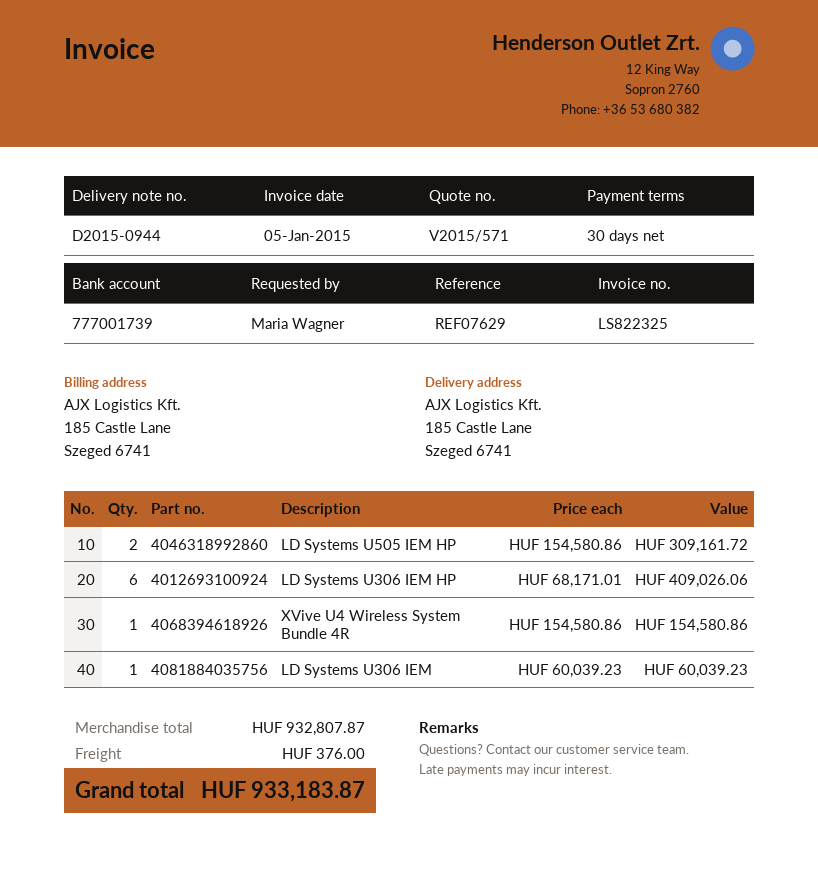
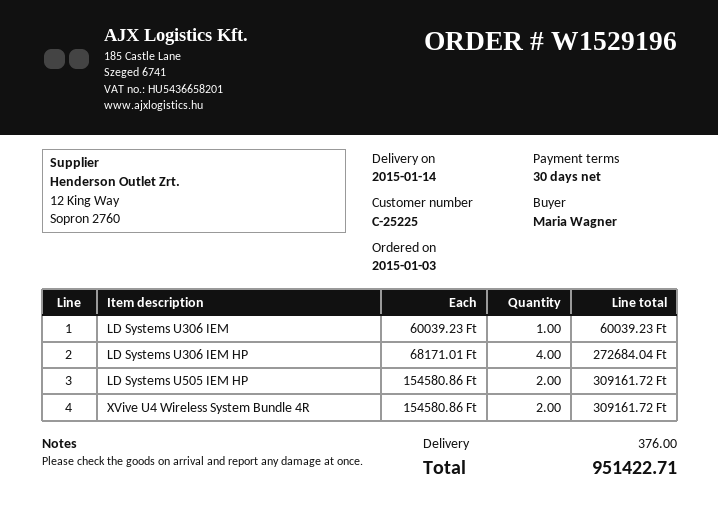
LD Systems U306 IEM HP: 6 x 68171.01 = 409026.06 -> 4 x 68171.01 = 272684.04
XVive U4 Wireless System Bundle 4R: 1 x 154580.86 = 154580.86 -> 2 x 154580.86 = 309161.72
total: 933183.87 -> 951422.71

